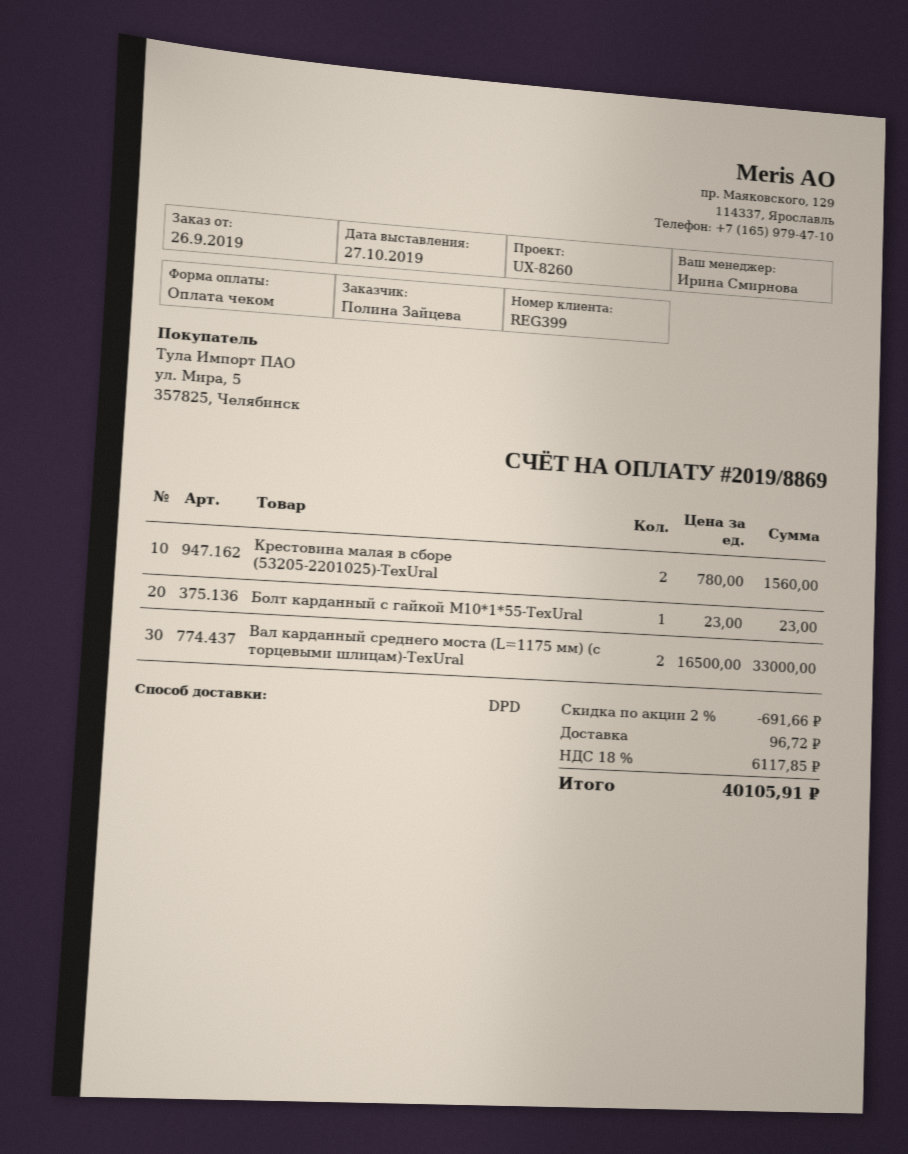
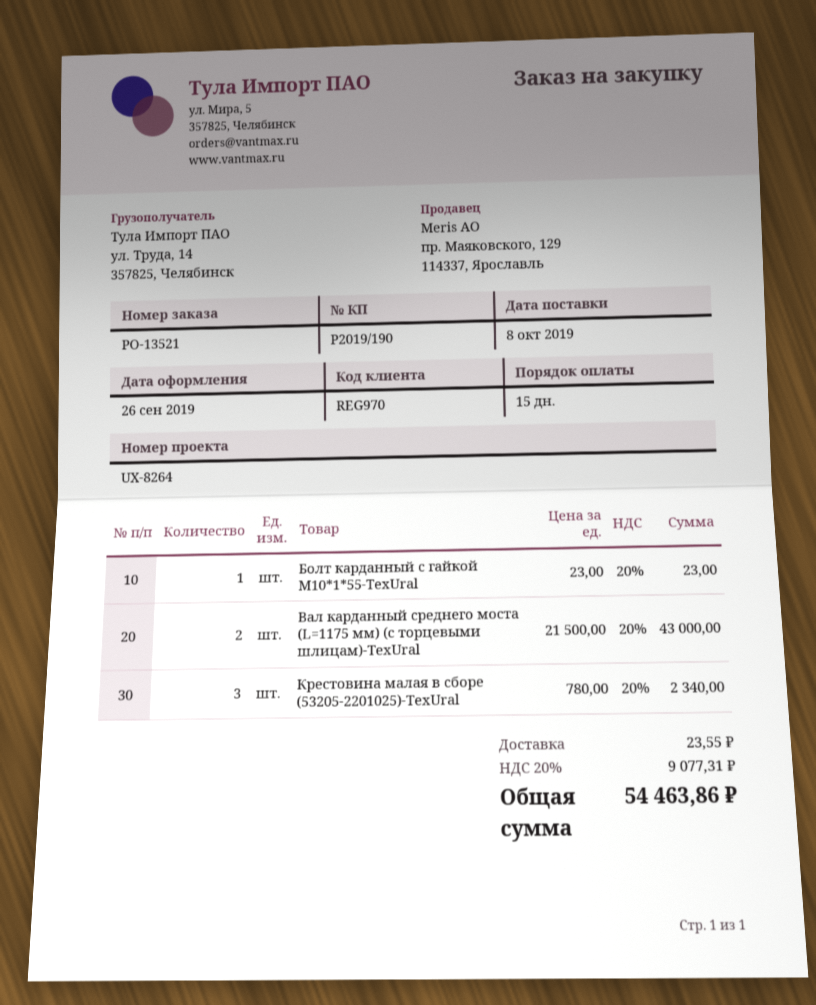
customer number: REG399 -> REG970
reference: UX-8260 -> UX-8264
Крестовина малая в сборе (53205-2201025)-TexUral: 2 x 780.00 = 1560.00 -> 3 x 780.00 = 2340.00
Вал карданный среднего моста (L=1175 мм) (с торцевыми шлицам)-TexUral: 2 x 16500.00 = 33000.00 -> 2 x 21500.00 = 43000.00
discount: 2% = 691.66 -> none
shipping: 96.72 -> 23.55
tax: 18% = 6117.85 -> 20% = 9077.31
total: 40105.91 -> 54463.86

